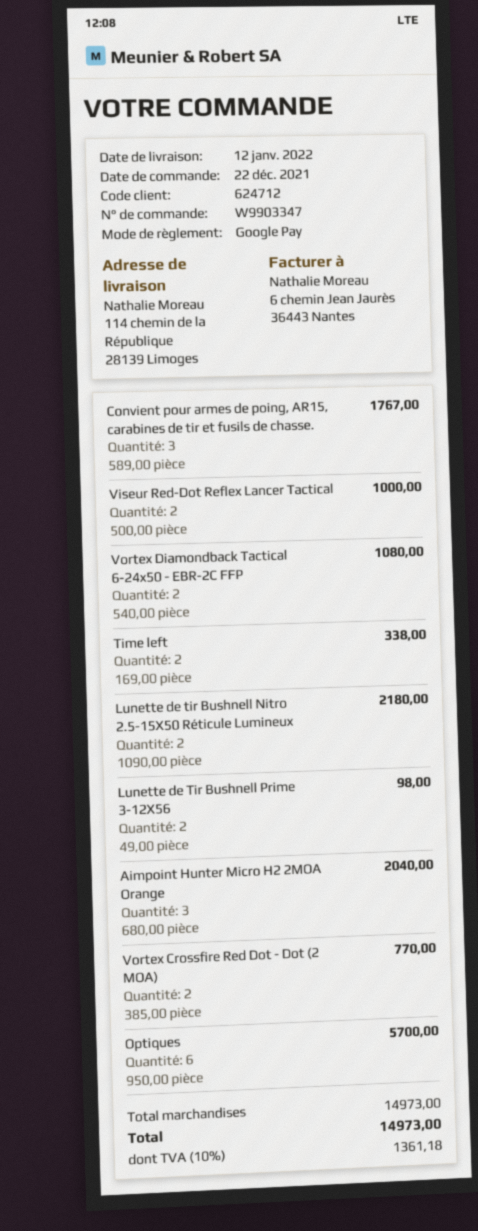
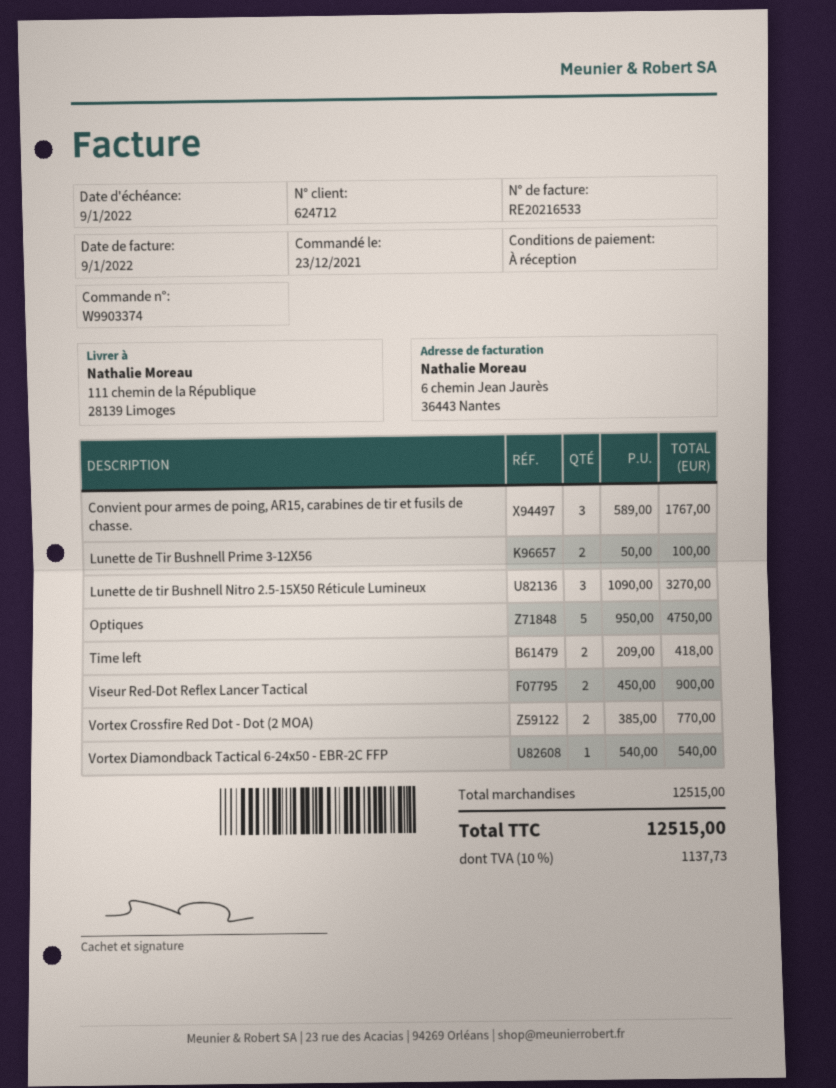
order number: W9903347 -> W9903374
order date: 2021-12-22 -> 2021-12-23
ship to: 114 chemin de la République, 28139 Limoges -> 111 chemin de la République, 28139 Limoges
Viseur Red-Dot Reflex Lancer Tactical: 2 x 500.00 = 1000.00 -> 2 x 450.00 = 900.00
Vortex Diamondback Tactical 6-24x50 - EBR-2C FFP: 2 x 540.00 = 1080.00 -> 1 x 540.00 = 540.00
Time left: 2 x 169.00 = 338.00 -> 2 x 209.00 = 418.00
Lunette de tir Bushnell Nitro 2.5-15X50 Réticule Lumineux: 2 x 1090.00 = 2180.00 -> 3 x 1090.00 = 3270.00
Lunette de Tir Bushnell Prime 3-12X56: 2 x 49.00 = 98.00 -> 2 x 50.00 = 100.00
Aimpoint Hunter Micro H2 2MOA Orange: 3 x 680.00 = 2040.00 -> none
Optiques: 6 x 950.00 = 5700.00 -> 5 x 950.00 = 4750.00
subtotal: 14973.00 -> 12515.00
tax: 10% = 1361.18 -> 10% = 1137.73
total: 14973.00 -> 12515.00

